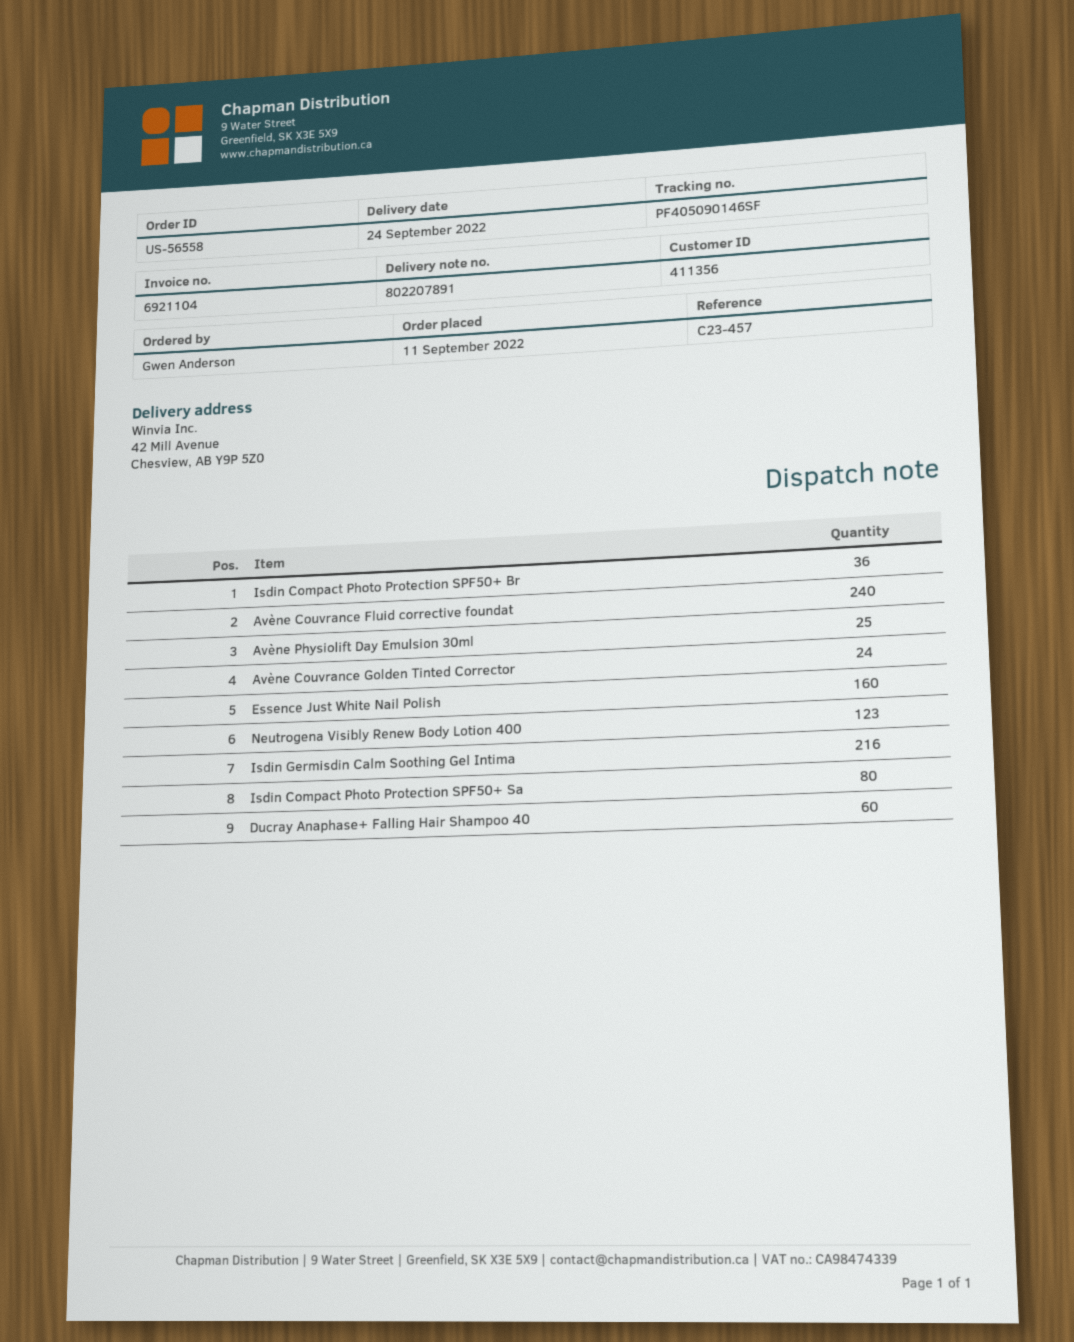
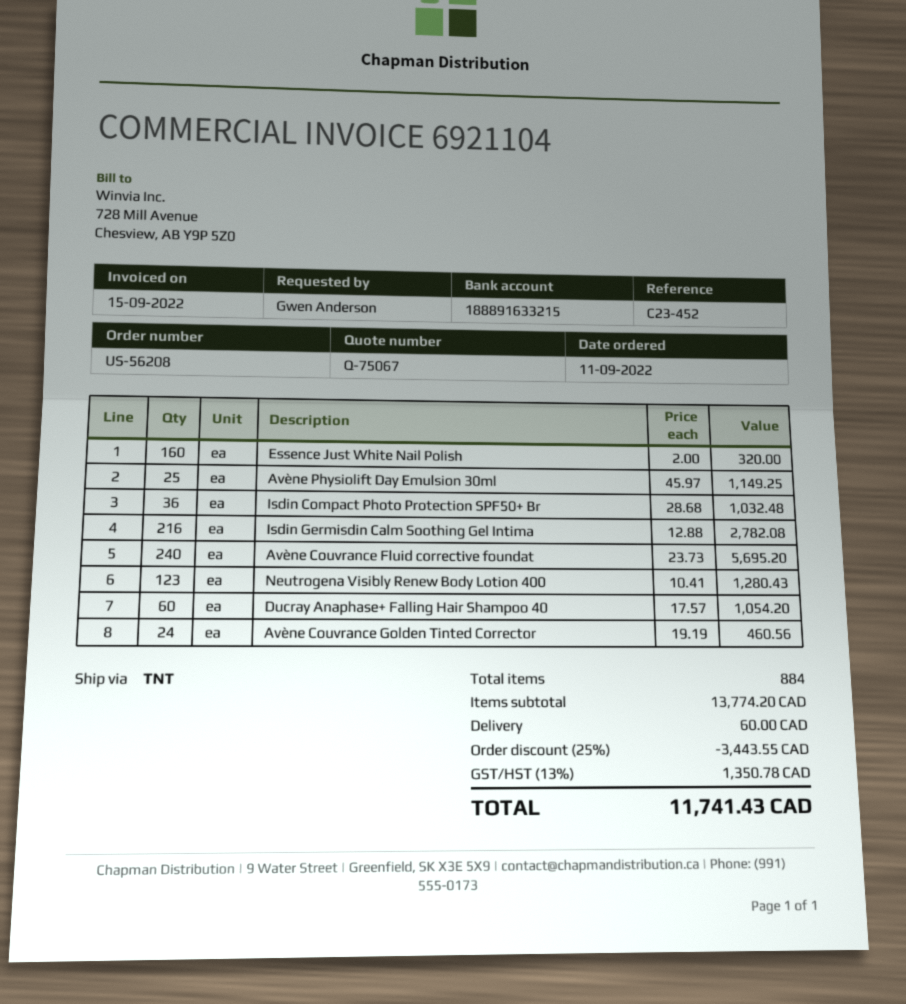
order number: US-56558 -> US-56208
reference: C23-457 -> C23-452
Isdin Compact Photo Protection SPF50+ Sa: 80 -> none

